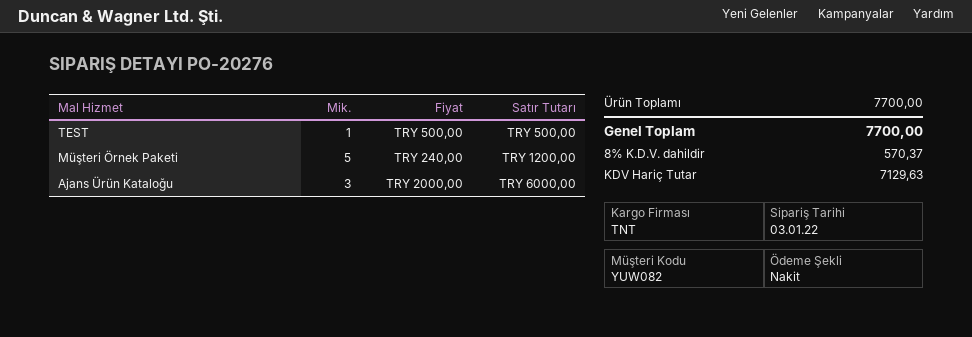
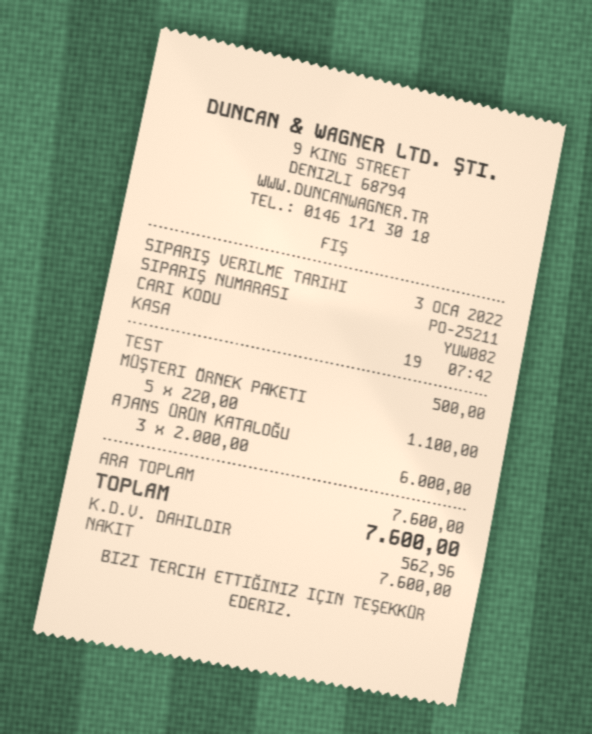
order number: PO-20276 -> PO-25211
Müşteri Örnek Paketi: 5 x 240.00 = 1200.00 -> 5 x 220.00 = 1100.00
subtotal: 7700.00 -> 7600.00
tax: 570.37 -> 562.96
total: 7700.00 -> 7600.00

